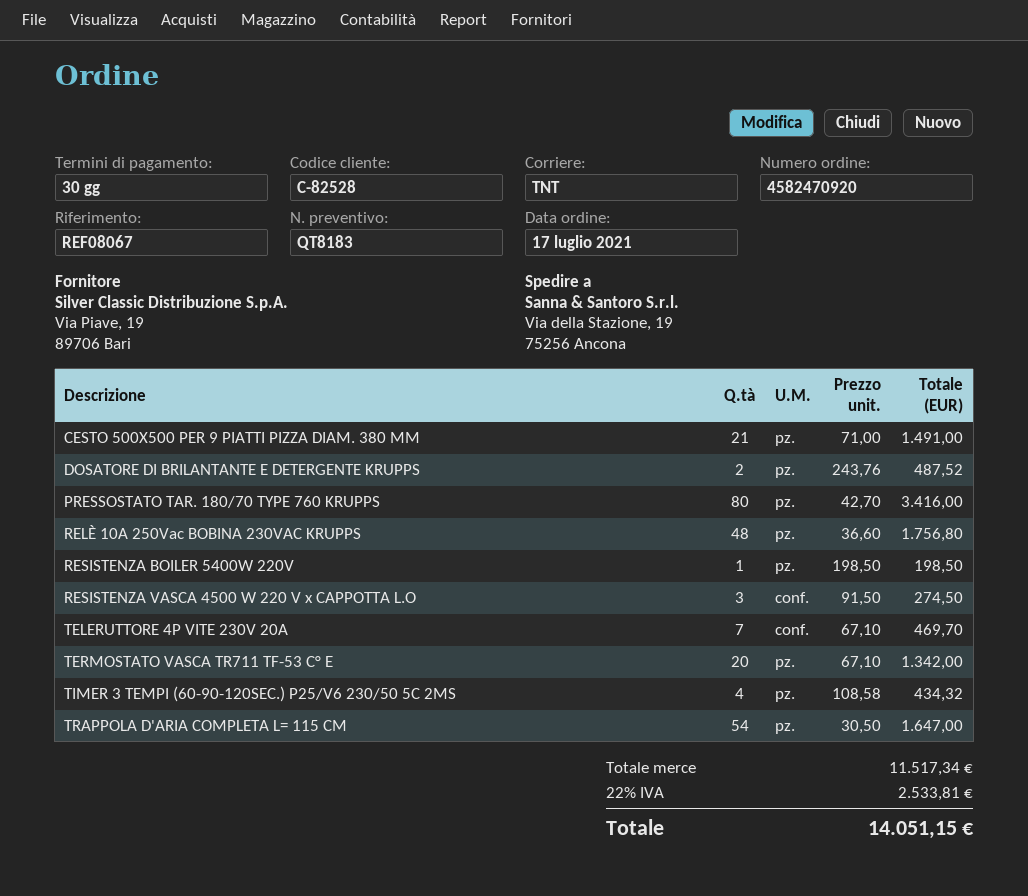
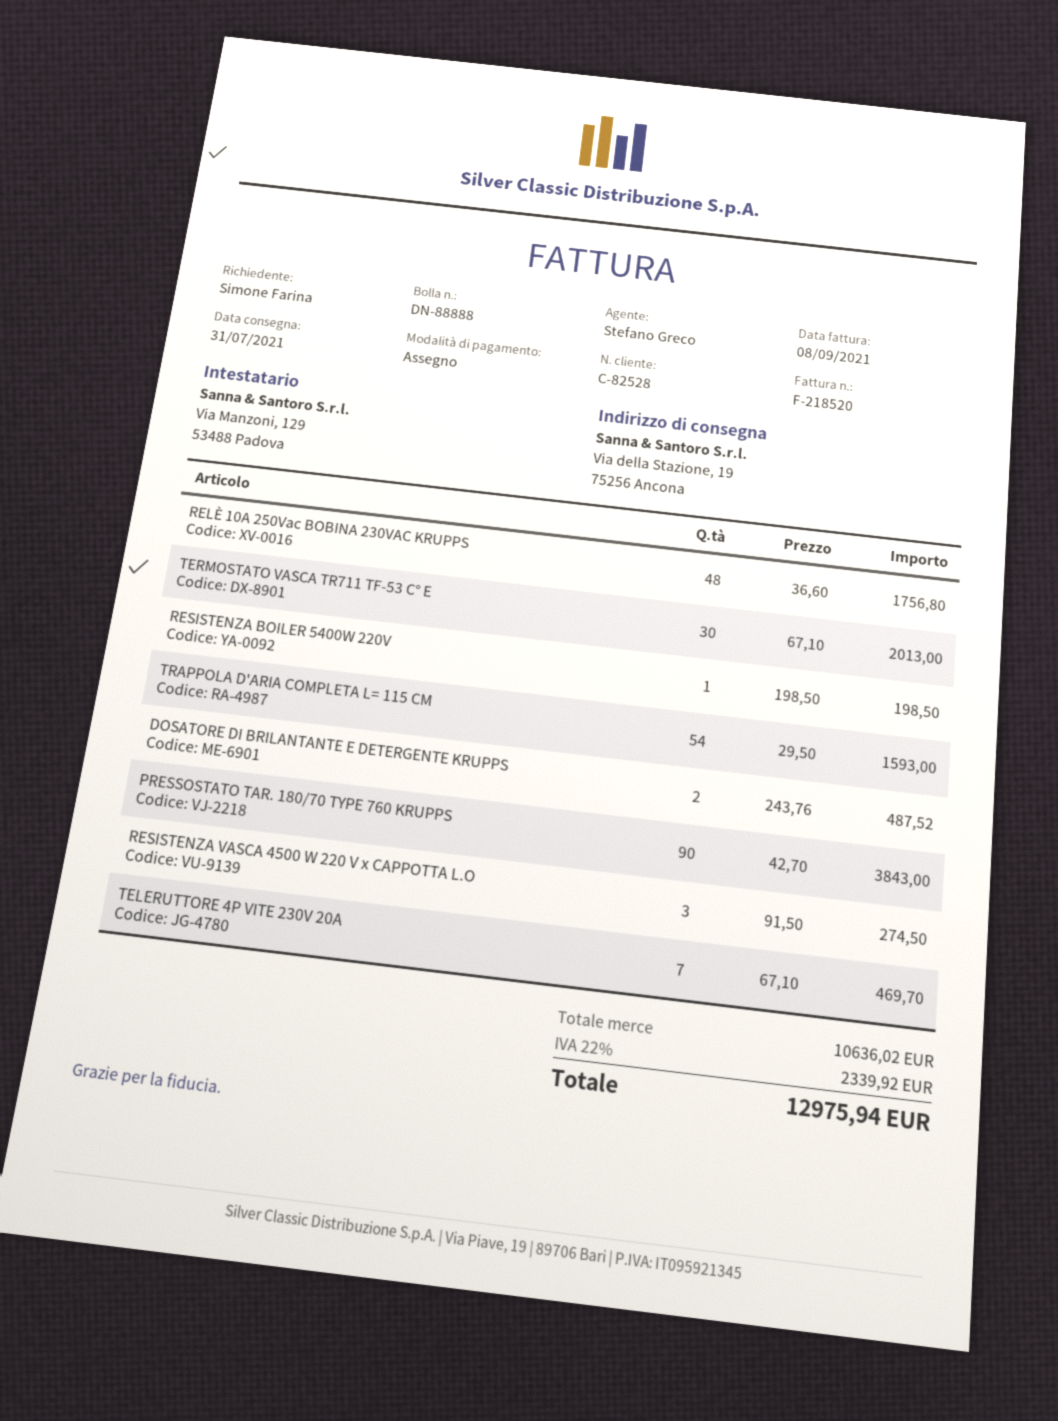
CESTO 500X500 PER 9 PIATTI PIZZA DIAM. 380 MM: 21 x 71.00 = 1491.00 -> none
PRESSOSTATO TAR. 180/70 TYPE 760 KRUPPS: 80 x 42.70 = 3416.00 -> 90 x 42.70 = 3843.00
TERMOSTATO VASCA TR711 TF-53 C° E: 20 x 67.10 = 1342.00 -> 30 x 67.10 = 2013.00
TIMER 3 TEMPI (60-90-120SEC.) P25/V6 230/50 5C 2MS: 4 x 108.58 = 434.32 -> none
TRAPPOLA D'ARIA COMPLETA L= 115 CM: 54 x 30.50 = 1647.00 -> 54 x 29.50 = 1593.00
subtotal: 11517.34 -> 10636.02
tax: 22% = 2533.81 -> 22% = 2339.92
total: 14051.15 -> 12975.94

